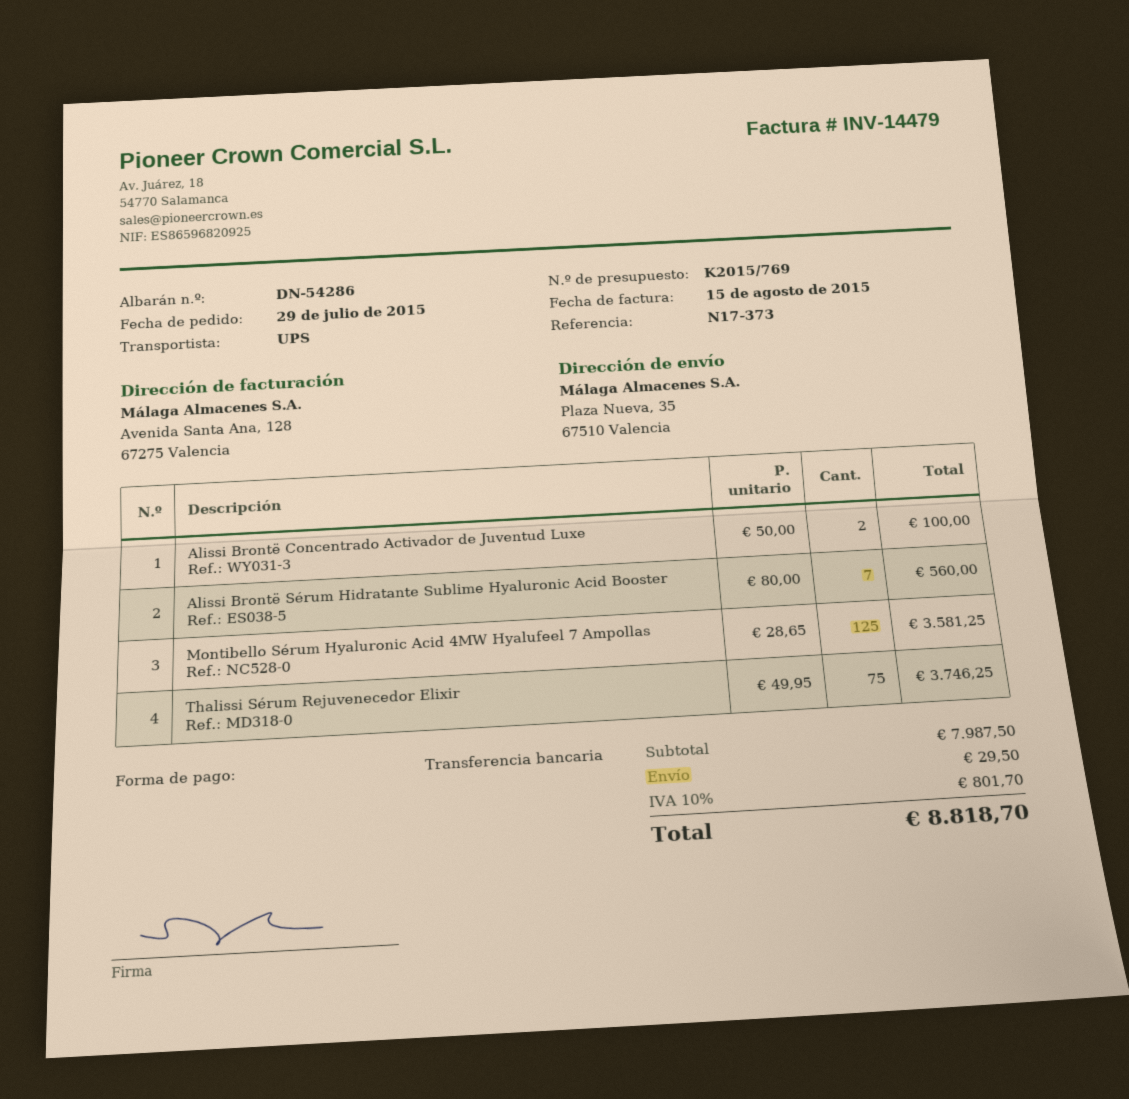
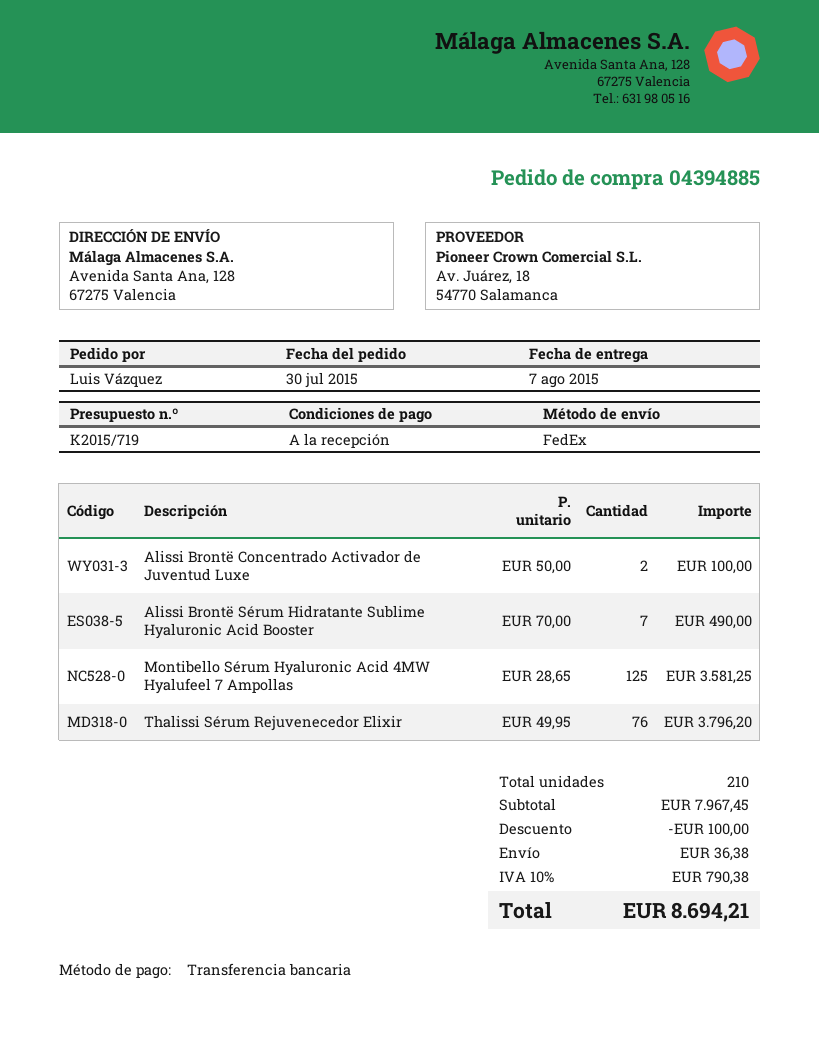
quote number: K2015/769 -> K2015/719
order date: 2015-07-29 -> 2015-07-30
shipping method: UPS -> FedEx
ship to: Plaza Nueva, 35, 67510 Valencia -> Avenida Santa Ana, 128, 67275 Valencia
Alissi Brontë Sérum Hidratante Sublime Hyaluronic Acid Booster: 7 x 80.00 = 560.00 -> 7 x 70.00 = 490.00
Thalissi Sérum Rejuvenecedor Elixir: 75 x 49.95 = 3746.25 -> 76 x 49.95 = 3796.20
subtotal: 7987.50 -> 7967.45
discount: none -> 100.00
shipping: 29.50 -> 36.38
tax: 10% = 801.70 -> 10% = 790.38
total: 8818.70 -> 8694.21

